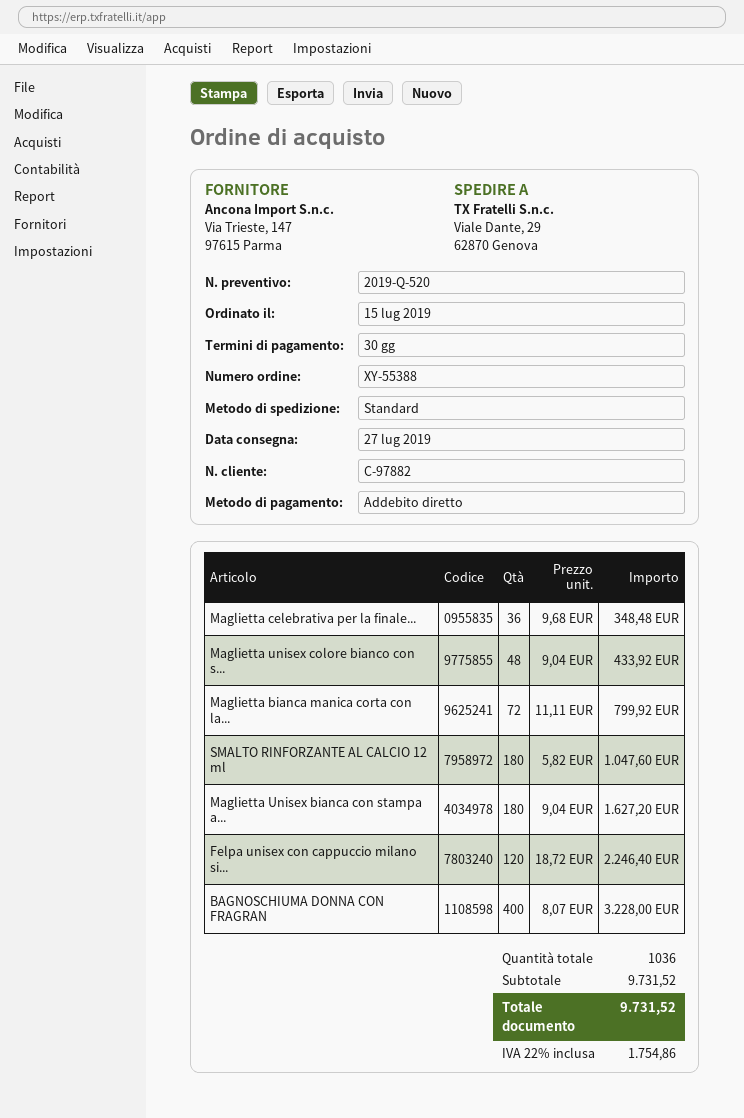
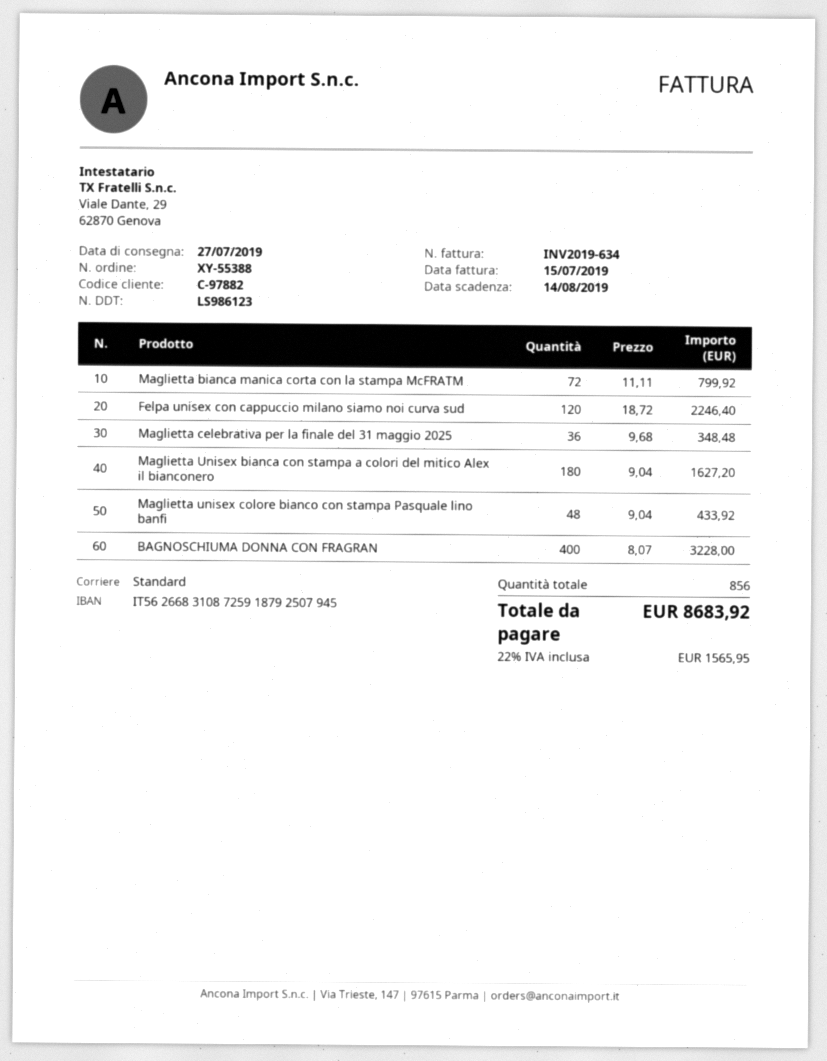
SMALTO RINFORZANTE AL CALCIO 12 ml: 180 x 5.82 = 1047.60 -> none
total quantity: 1036 -> 856
tax: 22% = 1754.86 -> 22% = 1565.95
total: 9731.52 -> 8683.92

